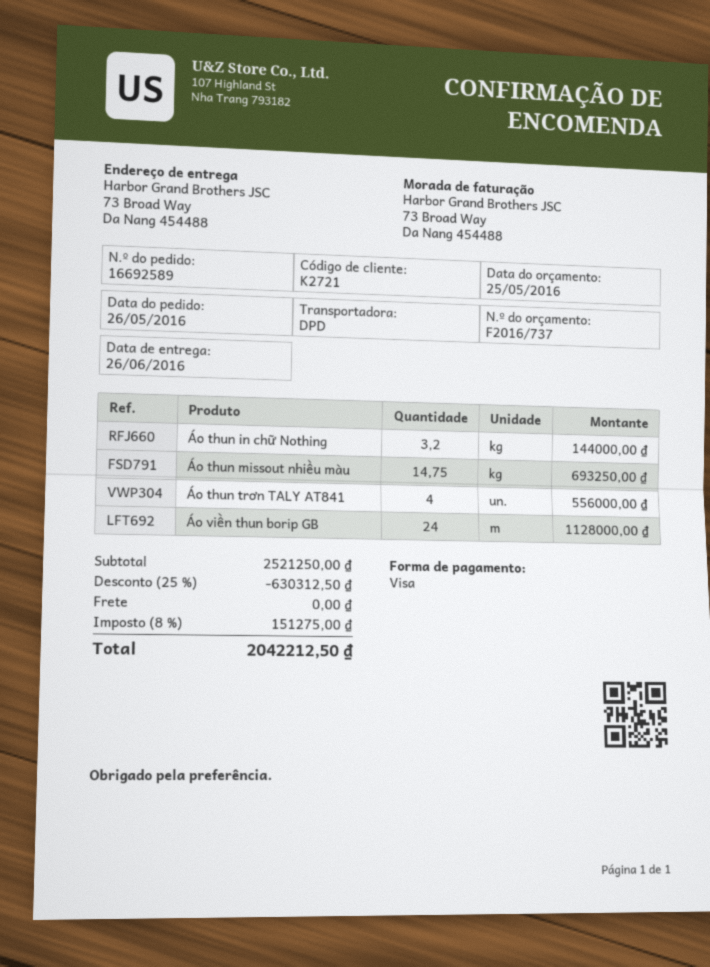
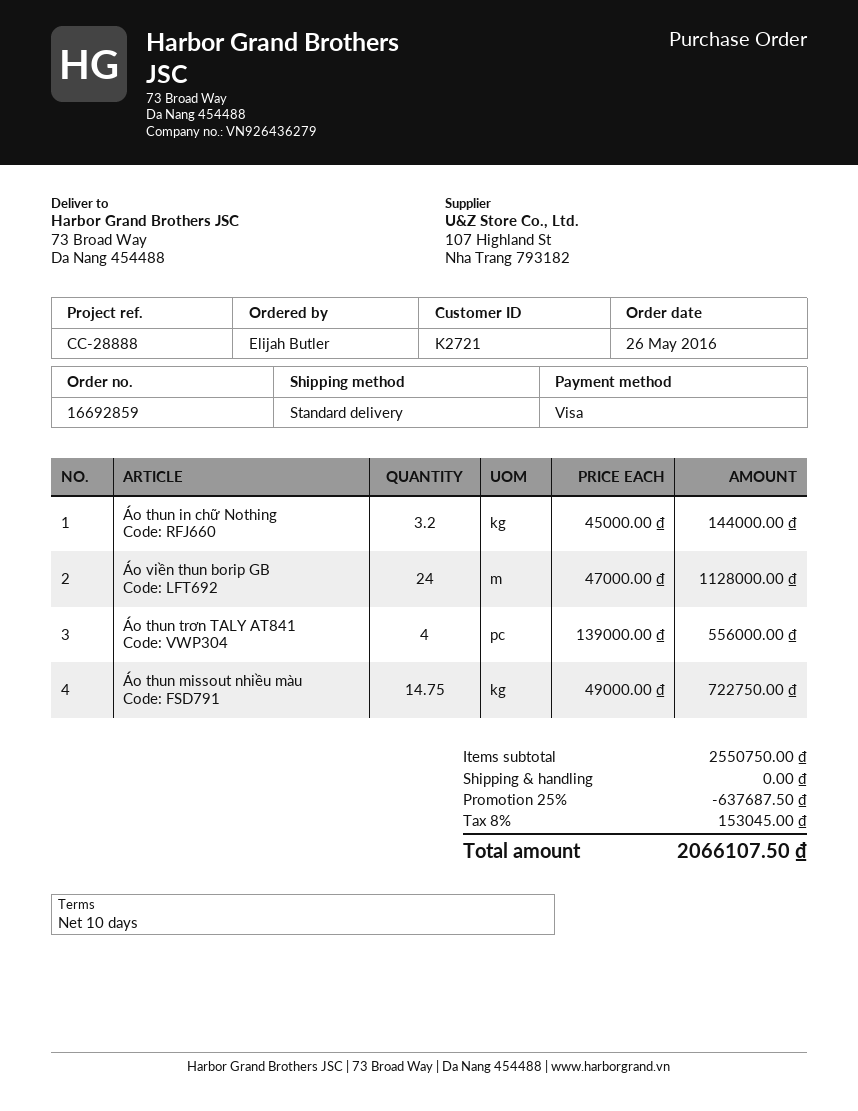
order number: 16692589 -> 16692859
shipping method: DPD -> standard
Áo thun missout nhiều màu: 14.75 for 693250.00 -> 14.75 for 722750.00
subtotal: 2521250.00 -> 2550750.00
discount: 25% = 630312.50 -> 25% = 637687.50
tax: 8% = 151275.00 -> 8% = 153045.00
total: 2042212.50 -> 2066107.50

